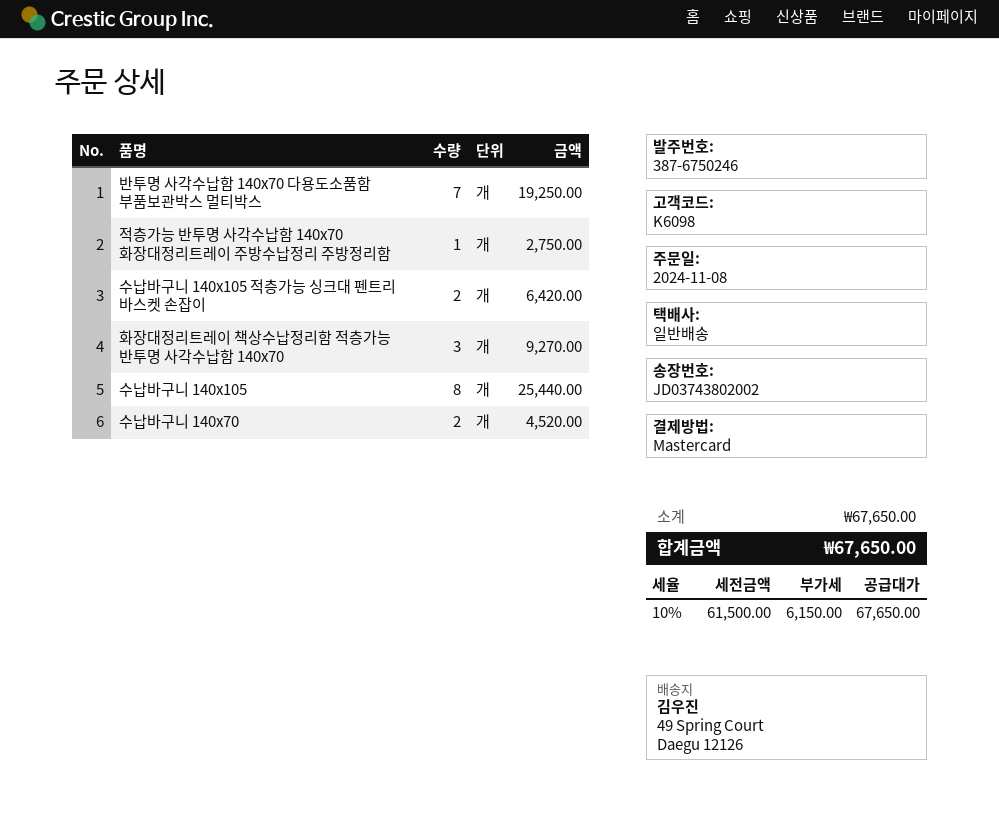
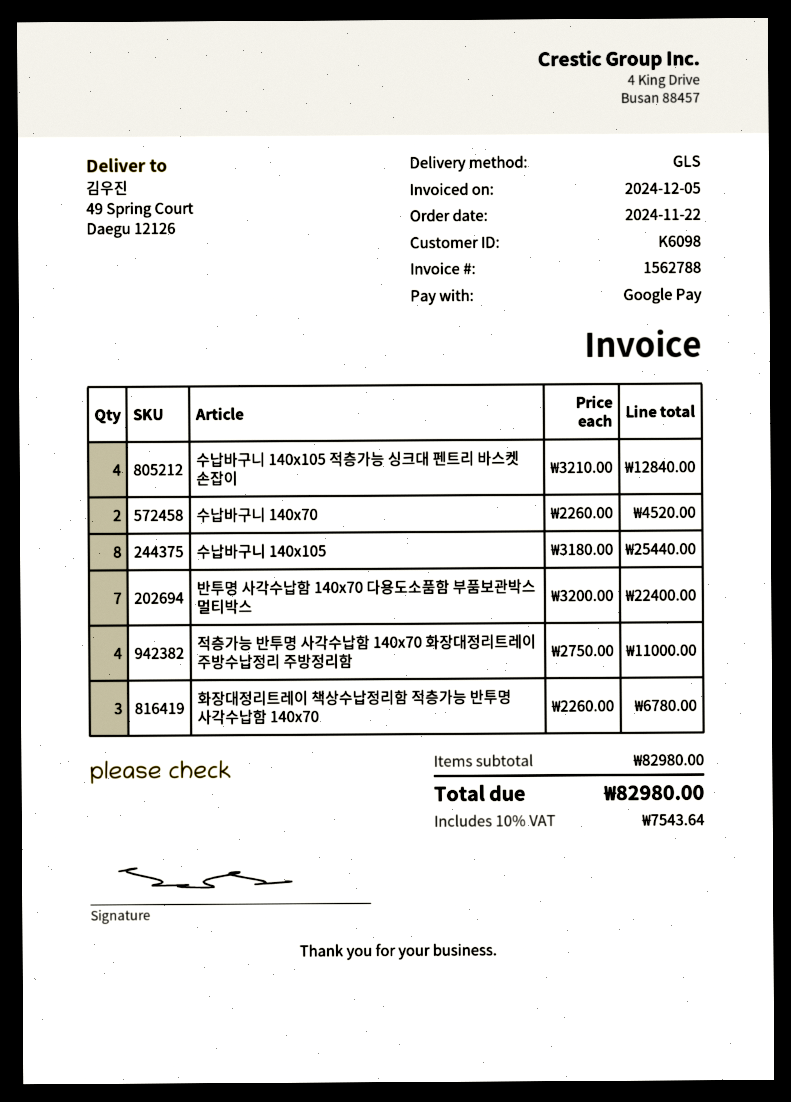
order date: 2024-11-08 -> 2024-11-22
payment method: Mastercard -> Google Pay
shipping method: standard -> GLS
반투명 사각수납함 140x70 다용도소품함 부품보관박스 멀티박스: 7 for 19250.00 -> 7 for 22400.00
적층가능 반투명 사각수납함 140x70 화장대정리트레이 주방수납정리 주방정리함: 1 for 2750.00 -> 4 for 11000.00
수납바구니 140x105 적층가능 싱크대 펜트리 바스켓 손잡이: 2 for 6420.00 -> 4 for 12840.00
화장대정리트레이 책상수납정리함 적층가능 반투명 사각수납함 140x70: 3 for 9270.00 -> 3 for 6780.00
subtotal: 67650.00 -> 82980.00
tax: 10% = 6150.00 -> 10% = 7543.64
total: 67650.00 -> 82980.00

